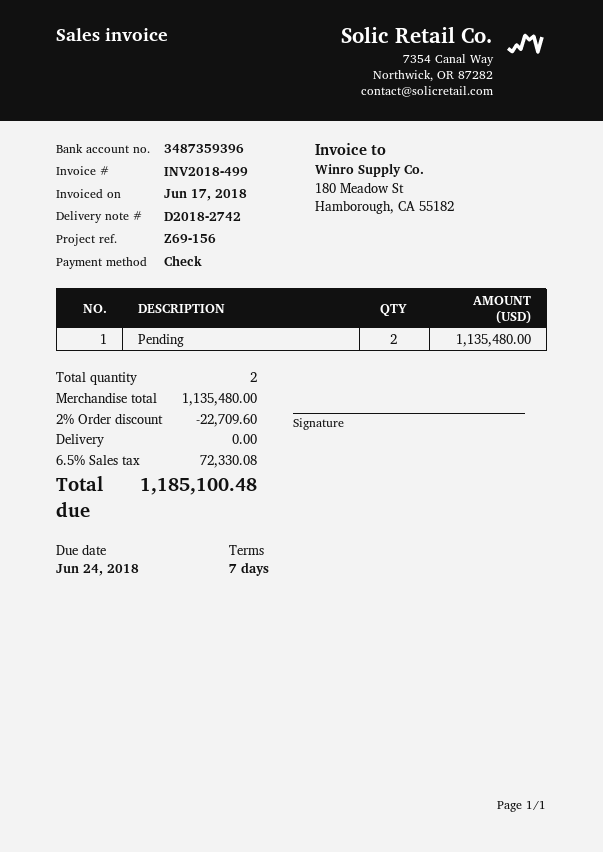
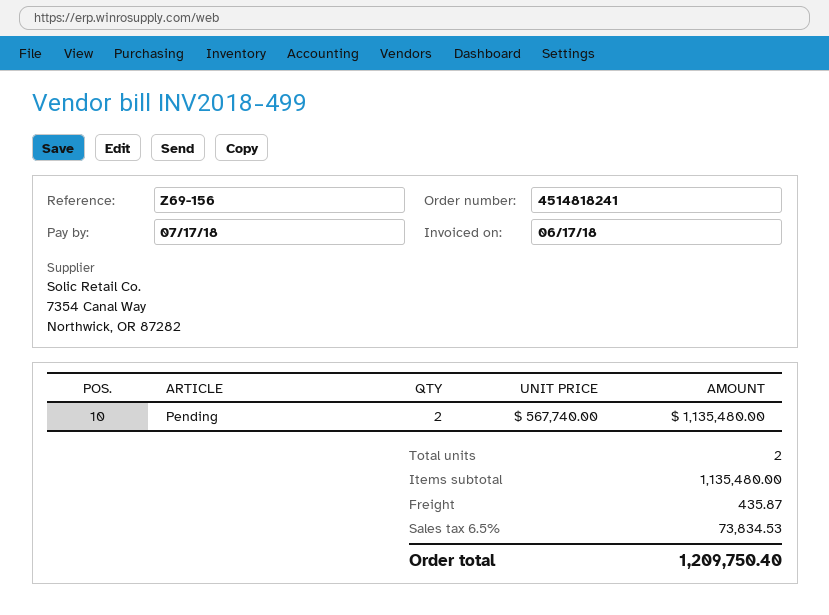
due date: 2018-06-24 -> 2018-07-17
discount: 2% = 22709.60 -> none
shipping: 0.00 -> 435.87
tax: 6.5% = 72330.08 -> 6.5% = 73834.53
total: 1185100.48 -> 1209750.40

